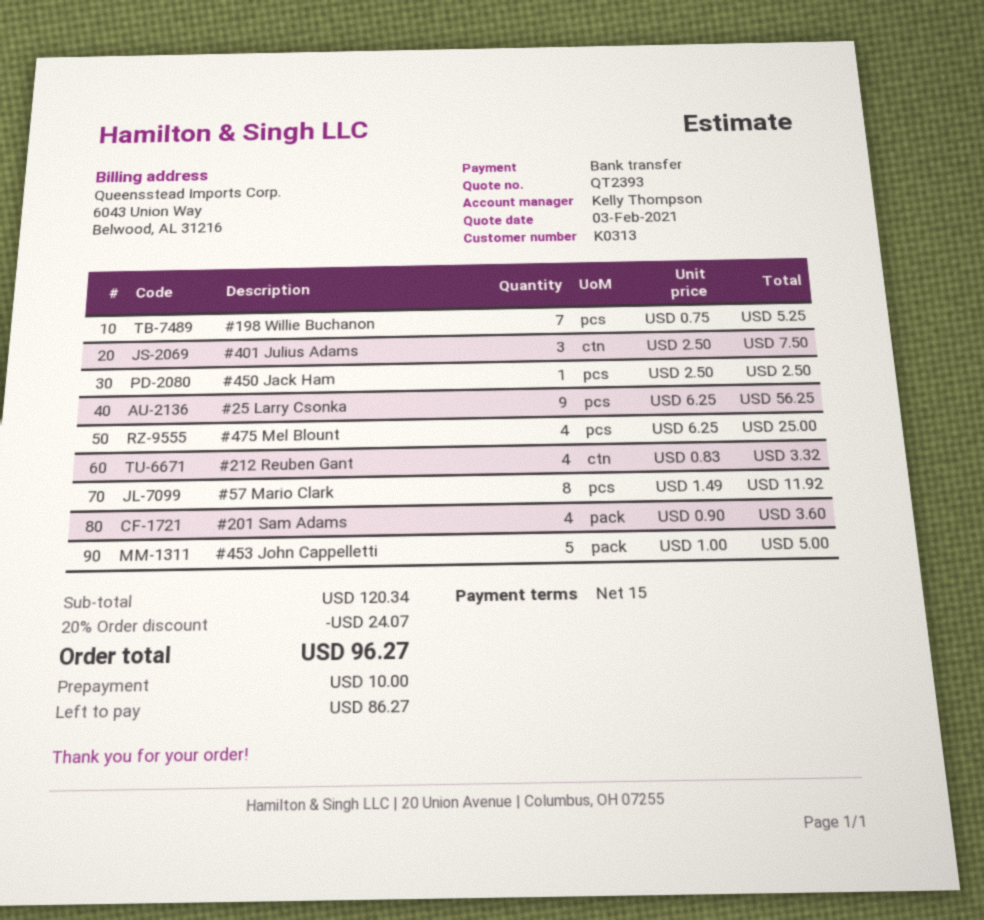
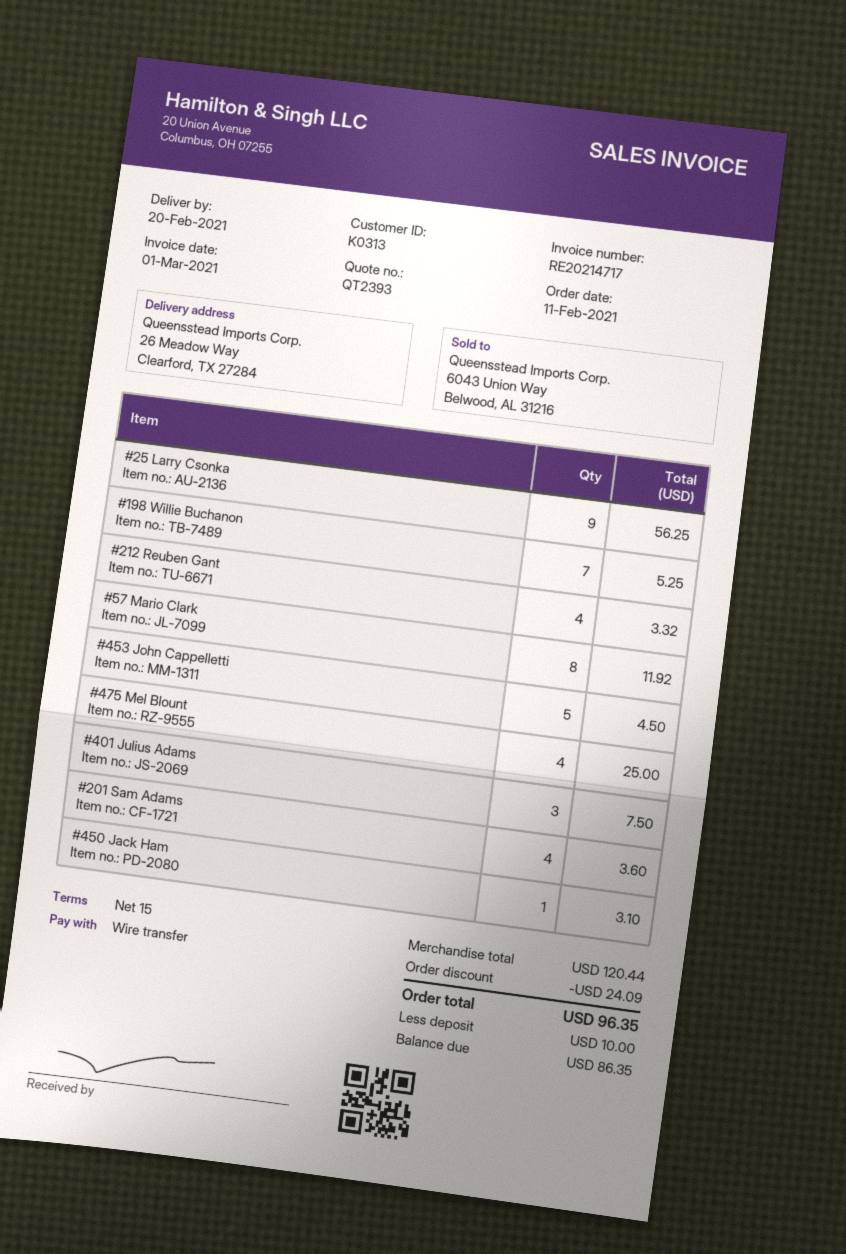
#450 Jack Ham: 1 for 2.50 -> 1 for 3.10
#453 John Cappelletti: 5 for 5.00 -> 5 for 4.50
subtotal: 120.34 -> 120.44
discount: 24.07 -> 24.09
total: 96.27 -> 96.35
balance: 86.27 -> 86.35

